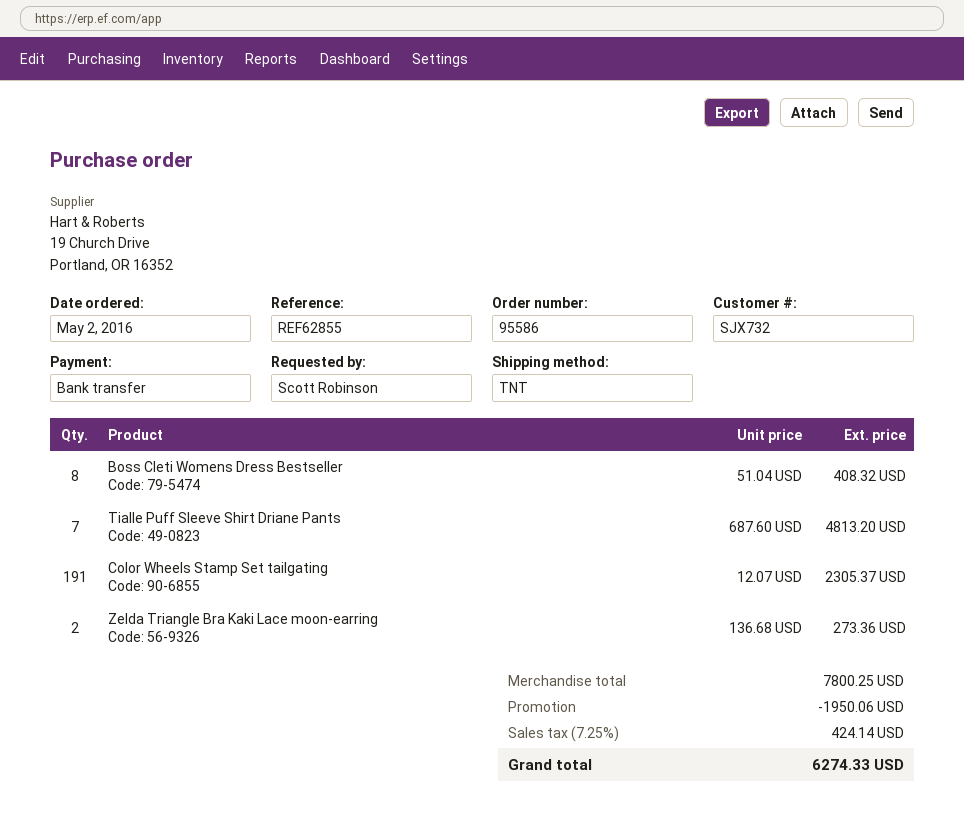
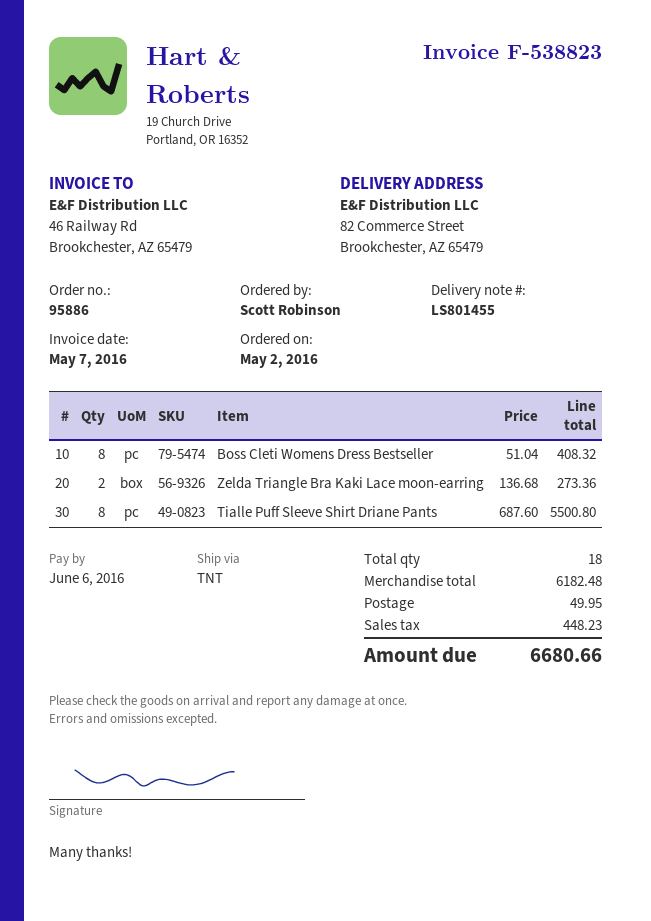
order number: 95586 -> 95886
Tialle Puff Sleeve Shirt Driane Pants: 7 x 687.60 = 4813.20 -> 8 x 687.60 = 5500.80
Color Wheels Stamp Set tailgating: 191 x 12.07 = 2305.37 -> none
subtotal: 7800.25 -> 6182.48
discount: 1950.06 -> none
shipping: none -> 49.95
tax: 424.14 -> 448.23
total: 6274.33 -> 6680.66

